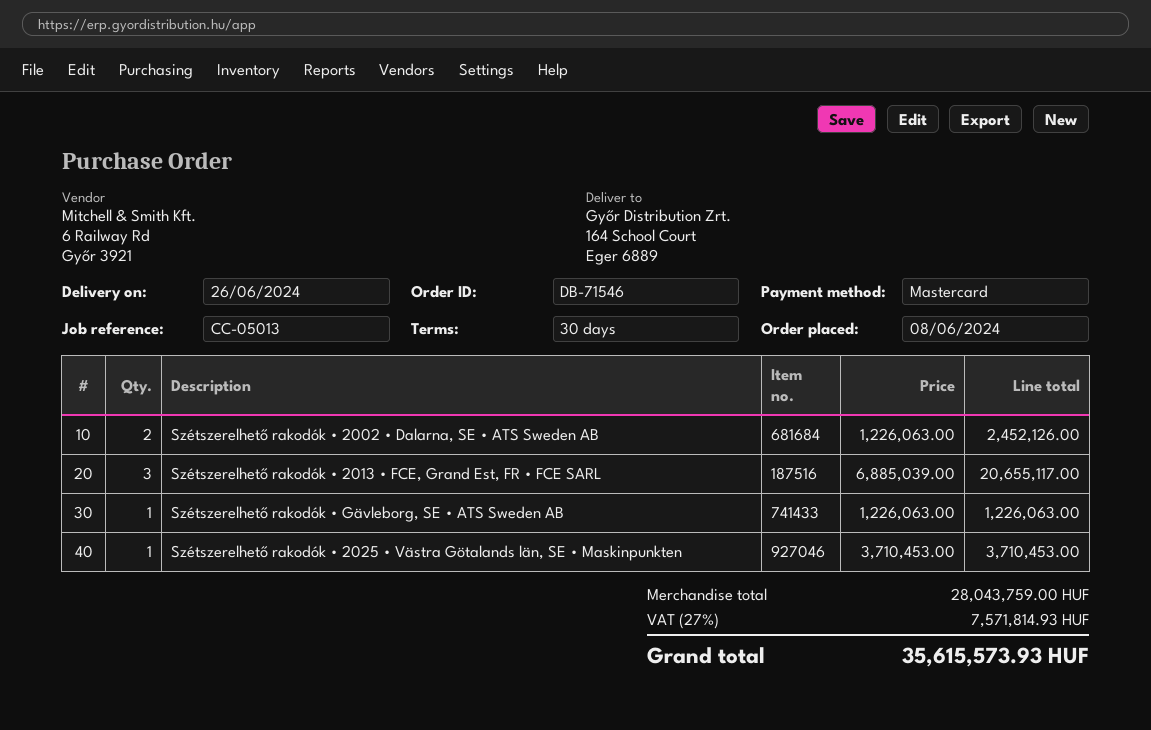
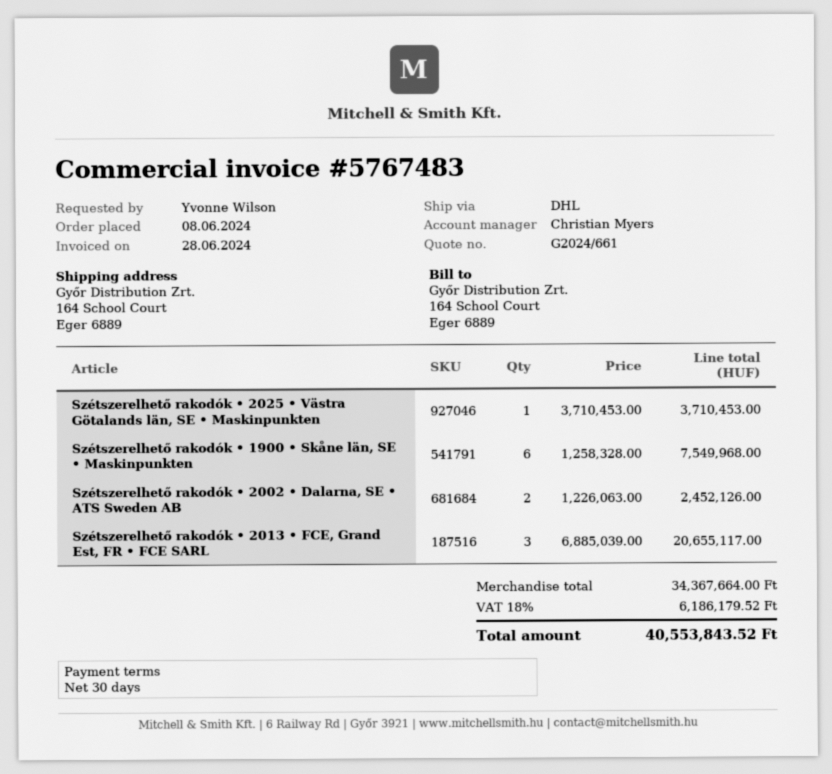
Szétszerelhető rakodók • Gävleborg, SE • ATS Sweden AB: 1 x 1226063.00 = 1226063.00 -> none
Szétszerelhető rakodók • 1900 • Skåne län, SE • Maskinpunkten: none -> 6 x 1258328.00 = 7549968.00
subtotal: 28043759.00 -> 34367664.00
tax: 27% = 7571814.93 -> 18% = 6186179.52
total: 35615573.93 -> 40553843.52

